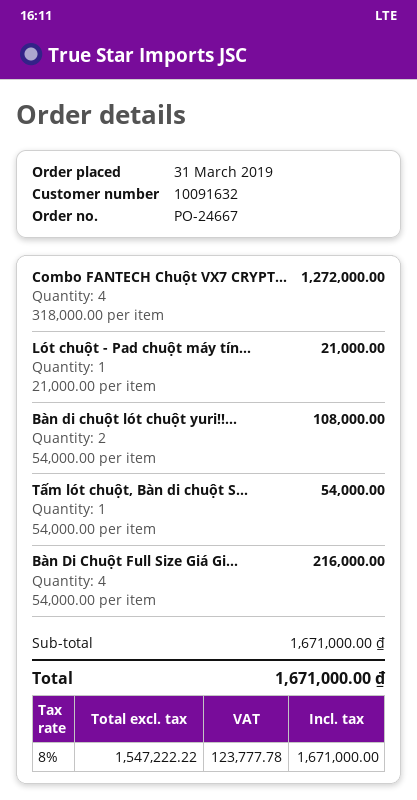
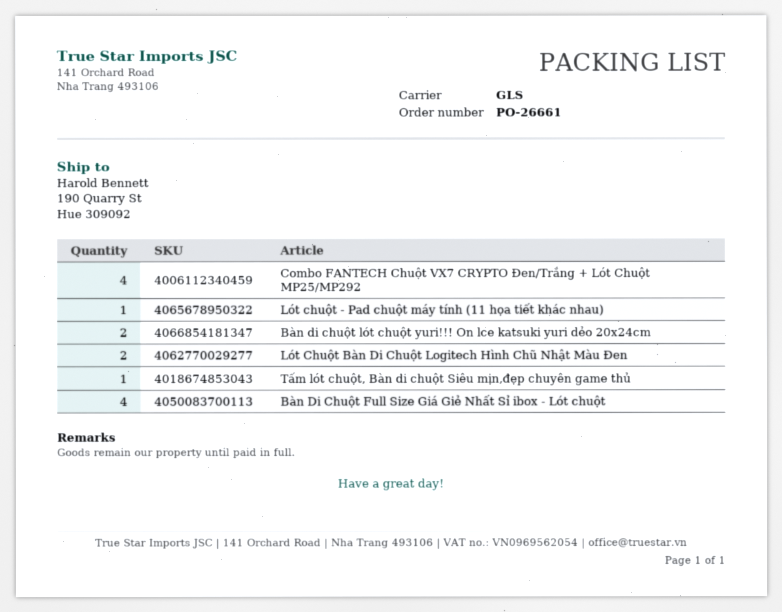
order number: PO-24667 -> PO-26661
Lót Chuột Bàn Di Chuột Logitech Hình Chũ Nhật Màu Đen: none -> 2

